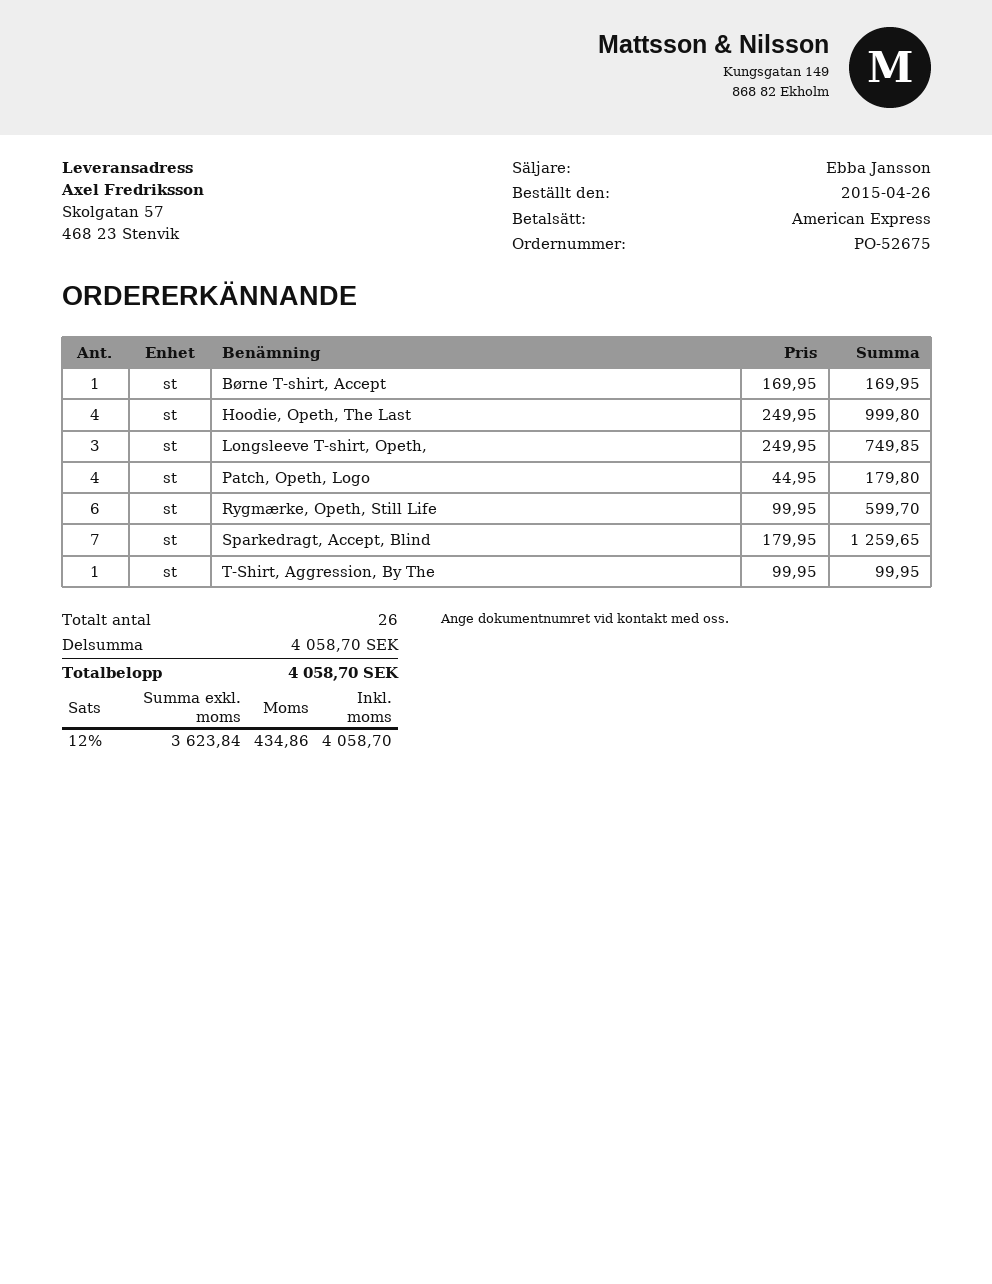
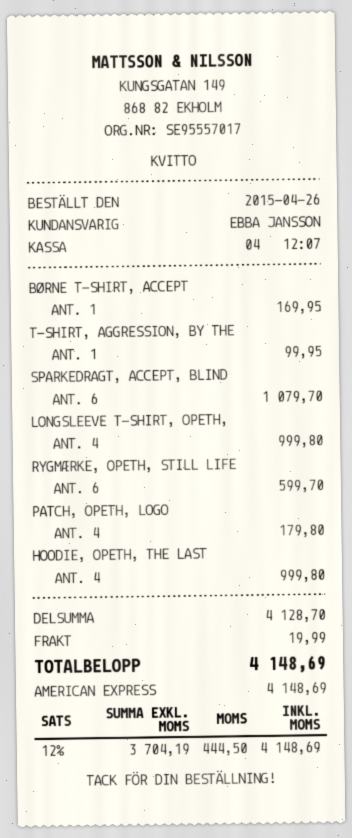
Longsleeve T-shirt, Opeth,: 3 for 749.85 -> 4 for 999.80
Sparkedragt, Accept, Blind: 7 for 1259.65 -> 6 for 1079.70
subtotal: 4058.70 -> 4128.70
shipping: none -> 19.99
net: 3623.84 -> 3704.19
tax: 12% = 434.86 -> 12% = 444.50
total: 4058.70 -> 4148.69

